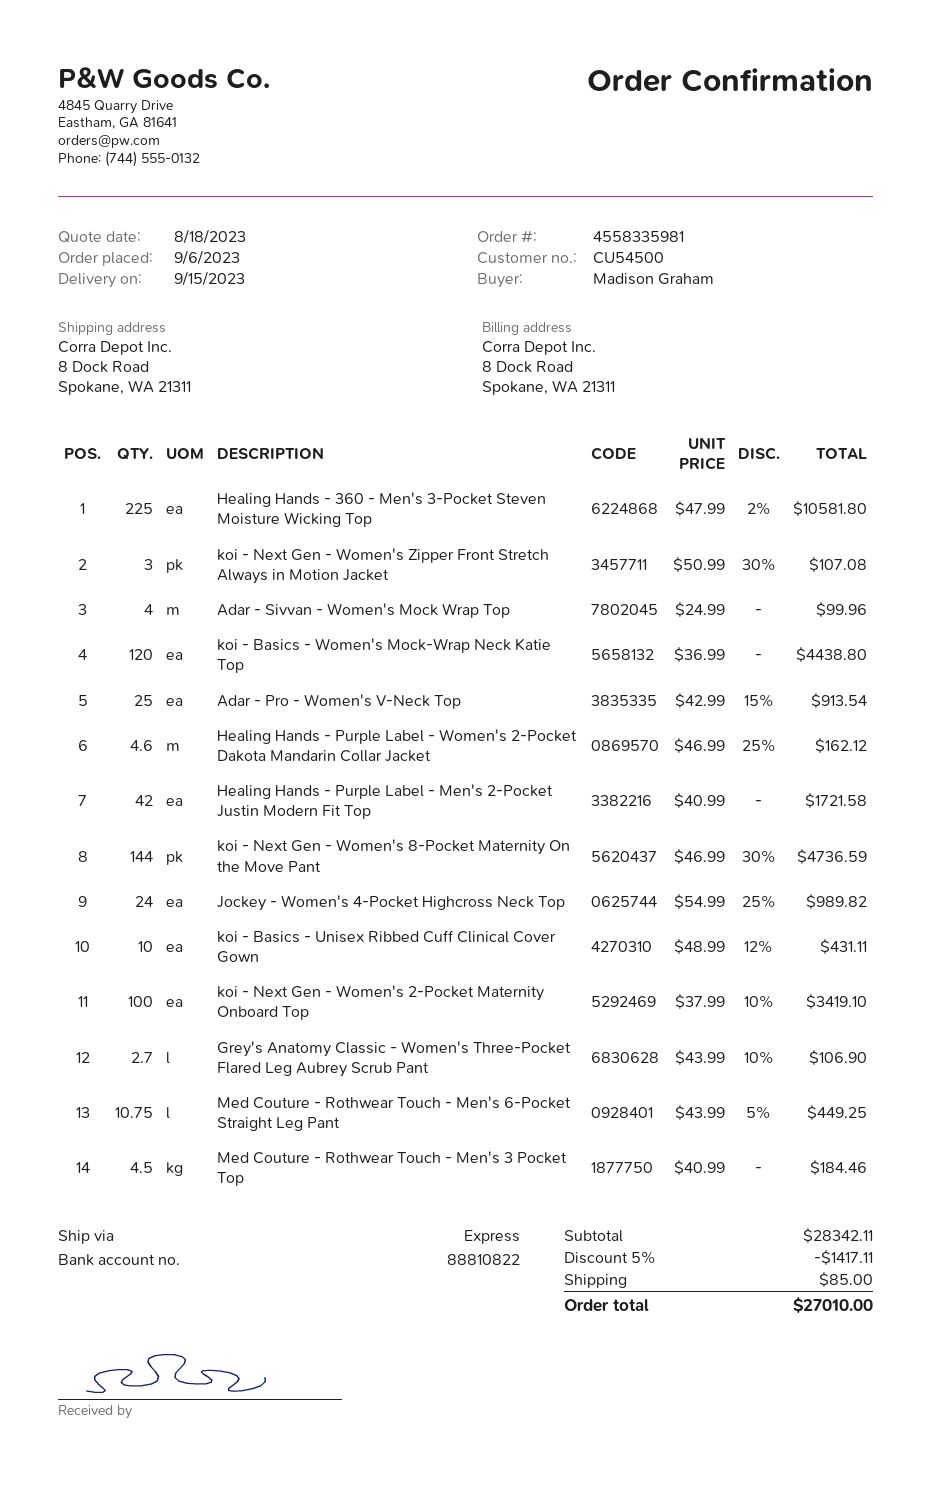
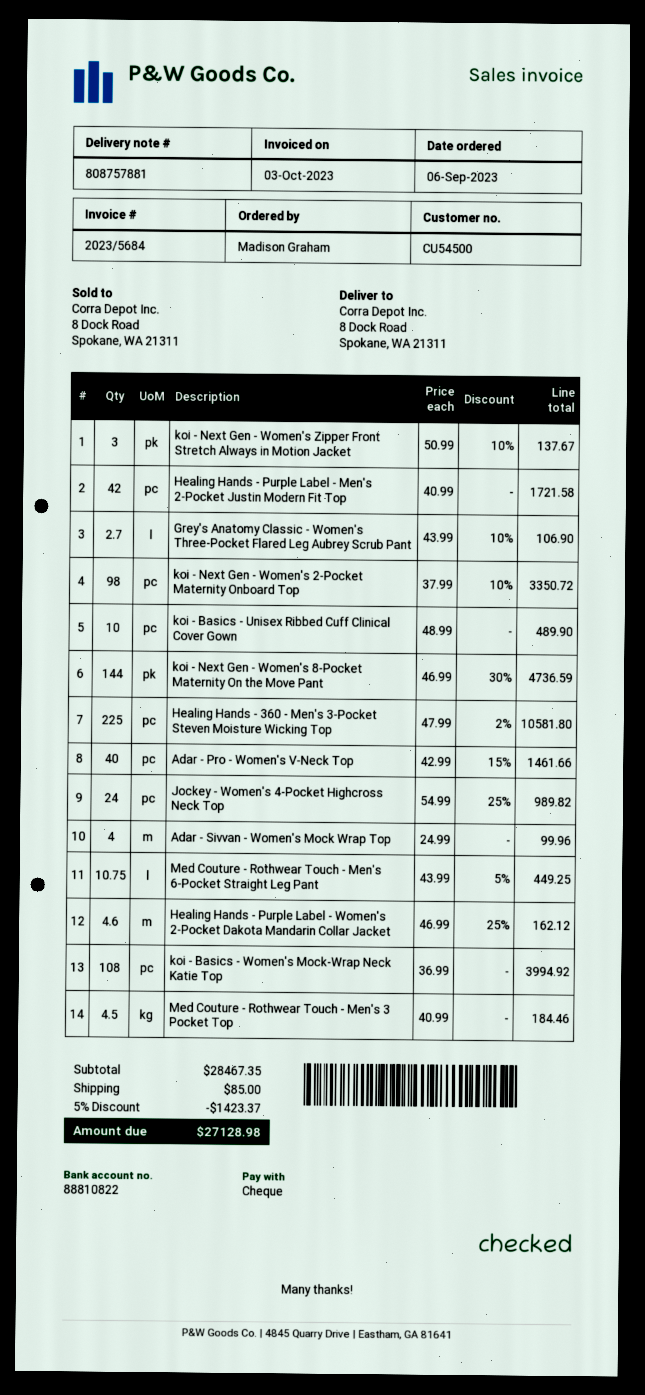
koi - Next Gen - Women's Zipper Front Stretch Always in Motion Jacket: 3 x 50.99 - 30% = 107.08 -> 3 x 50.99 - 10% = 137.67
koi - Basics - Women's Mock-Wrap Neck Katie Top: 120 x 36.99 = 4438.80 -> 108 x 36.99 = 3994.92
Adar - Pro - Women's V-Neck Top: 25 x 42.99 - 15% = 913.54 -> 40 x 42.99 - 15% = 1461.66
koi - Basics - Unisex Ribbed Cuff Clinical Cover Gown: 10 x 48.99 - 12% = 431.11 -> 10 x 48.99 = 489.90
koi - Next Gen - Women's 2-Pocket Maternity Onboard Top: 100 x 37.99 - 10% = 3419.10 -> 98 x 37.99 - 10% = 3350.72
subtotal: 28342.11 -> 28467.35
discount: 5% = 1417.11 -> 5% = 1423.37
total: 27010.00 -> 27128.98

